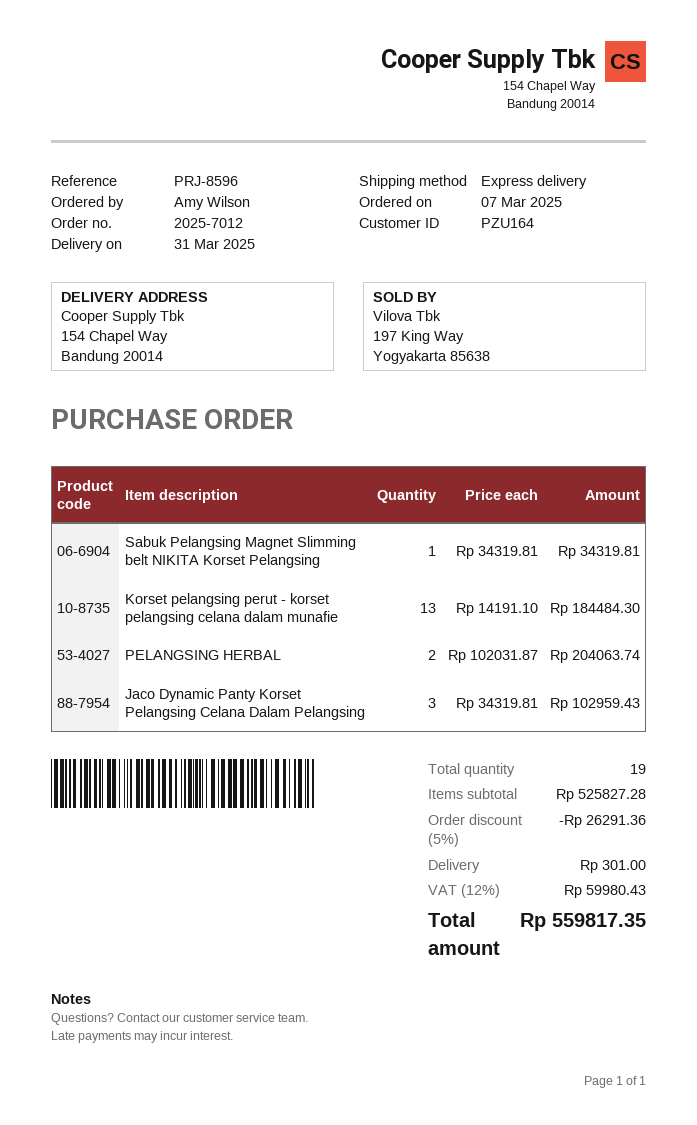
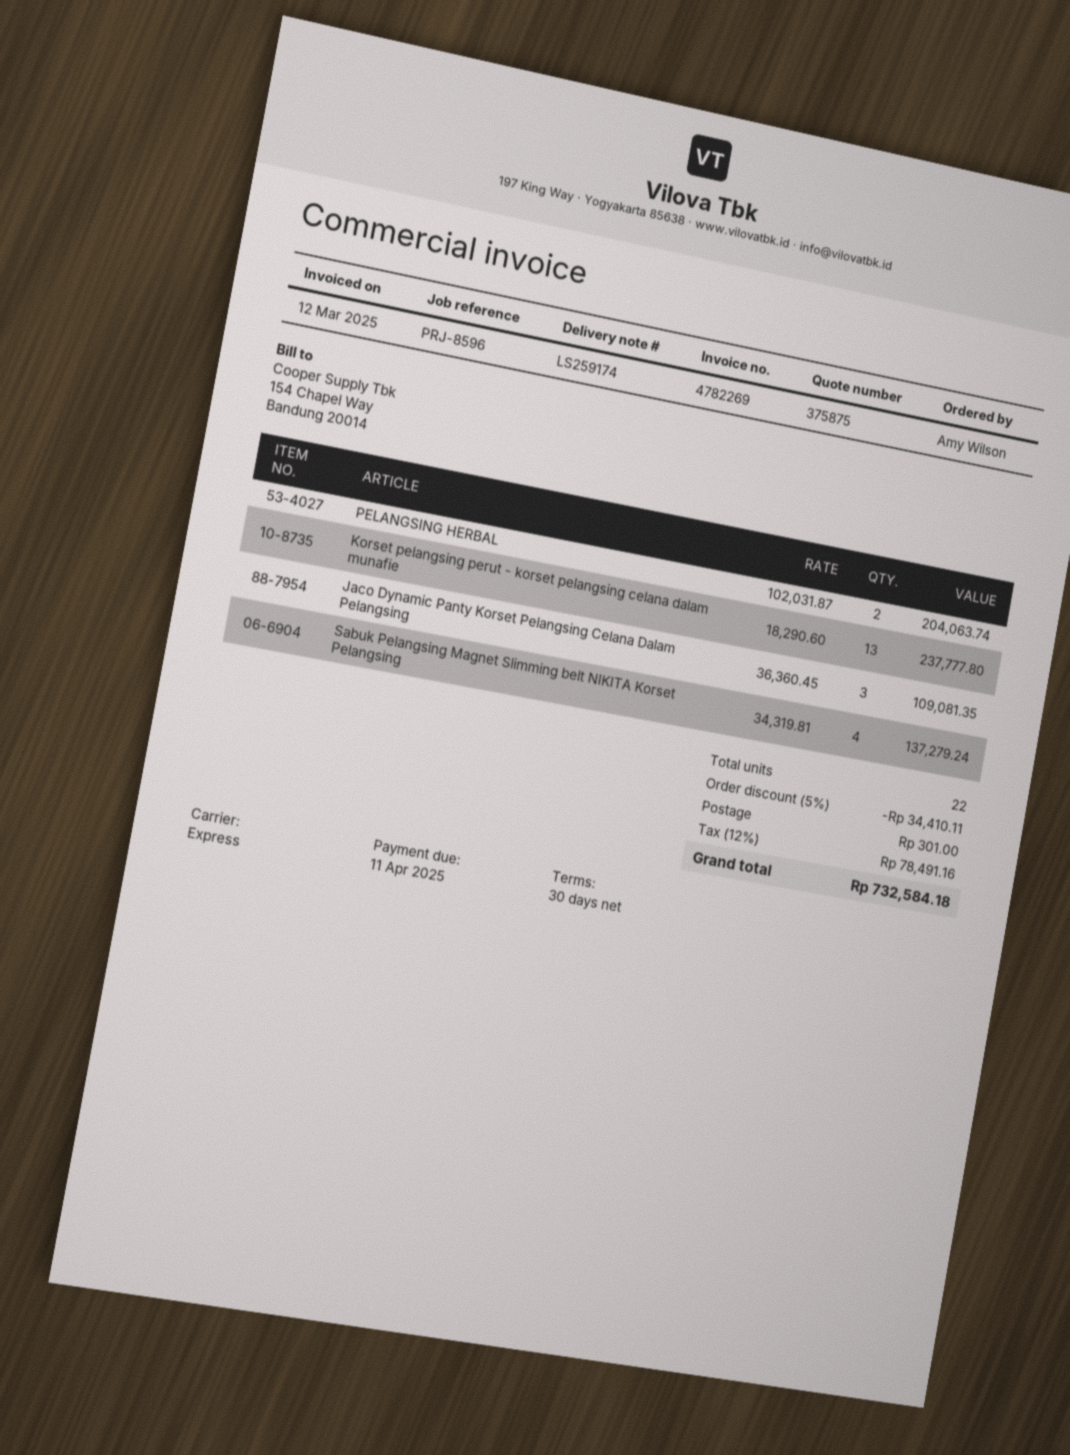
Sabuk Pelangsing Magnet Slimming belt NIKITA Korset Pelangsing: 1 x 34319.81 = 34319.81 -> 4 x 34319.81 = 137279.24
Korset pelangsing perut - korset pelangsing celana dalam munafie: 13 x 14191.10 = 184484.30 -> 13 x 18290.60 = 237777.80
Jaco Dynamic Panty Korset Pelangsing Celana Dalam Pelangsing: 3 x 34319.81 = 102959.43 -> 3 x 36360.45 = 109081.35
total quantity: 19 -> 22
discount: 5% = 26291.36 -> 5% = 34410.11
tax: 12% = 59980.43 -> 12% = 78491.16
total: 559817.35 -> 732584.18

